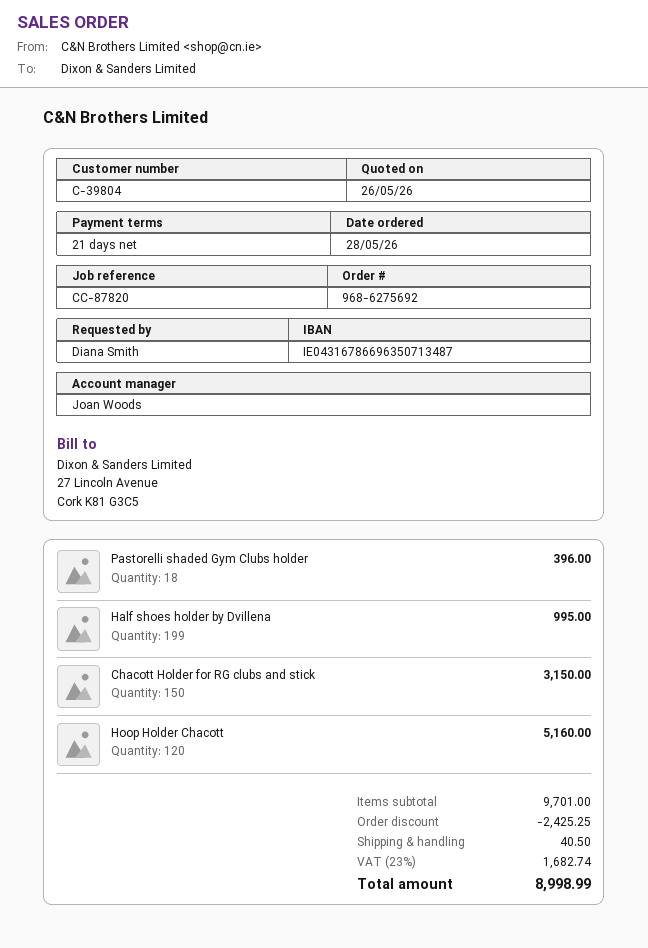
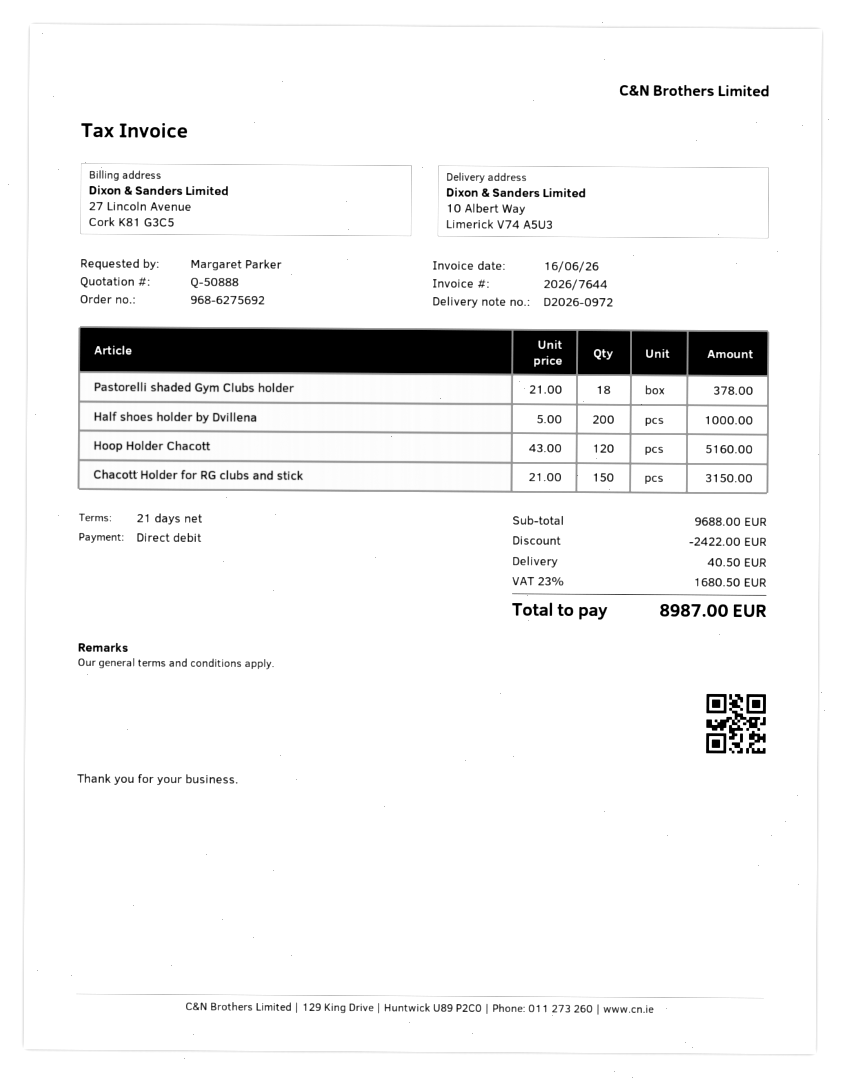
ordered by: Diana Smith -> Margaret Parker
Pastorelli shaded Gym Clubs holder: 18 for 396.00 -> 18 for 378.00
Half shoes holder by Dvillena: 199 for 995.00 -> 200 for 1000.00
subtotal: 9701.00 -> 9688.00
discount: 2425.25 -> 2422.00
tax: 23% = 1682.74 -> 23% = 1680.50
total: 8998.99 -> 8987.00

